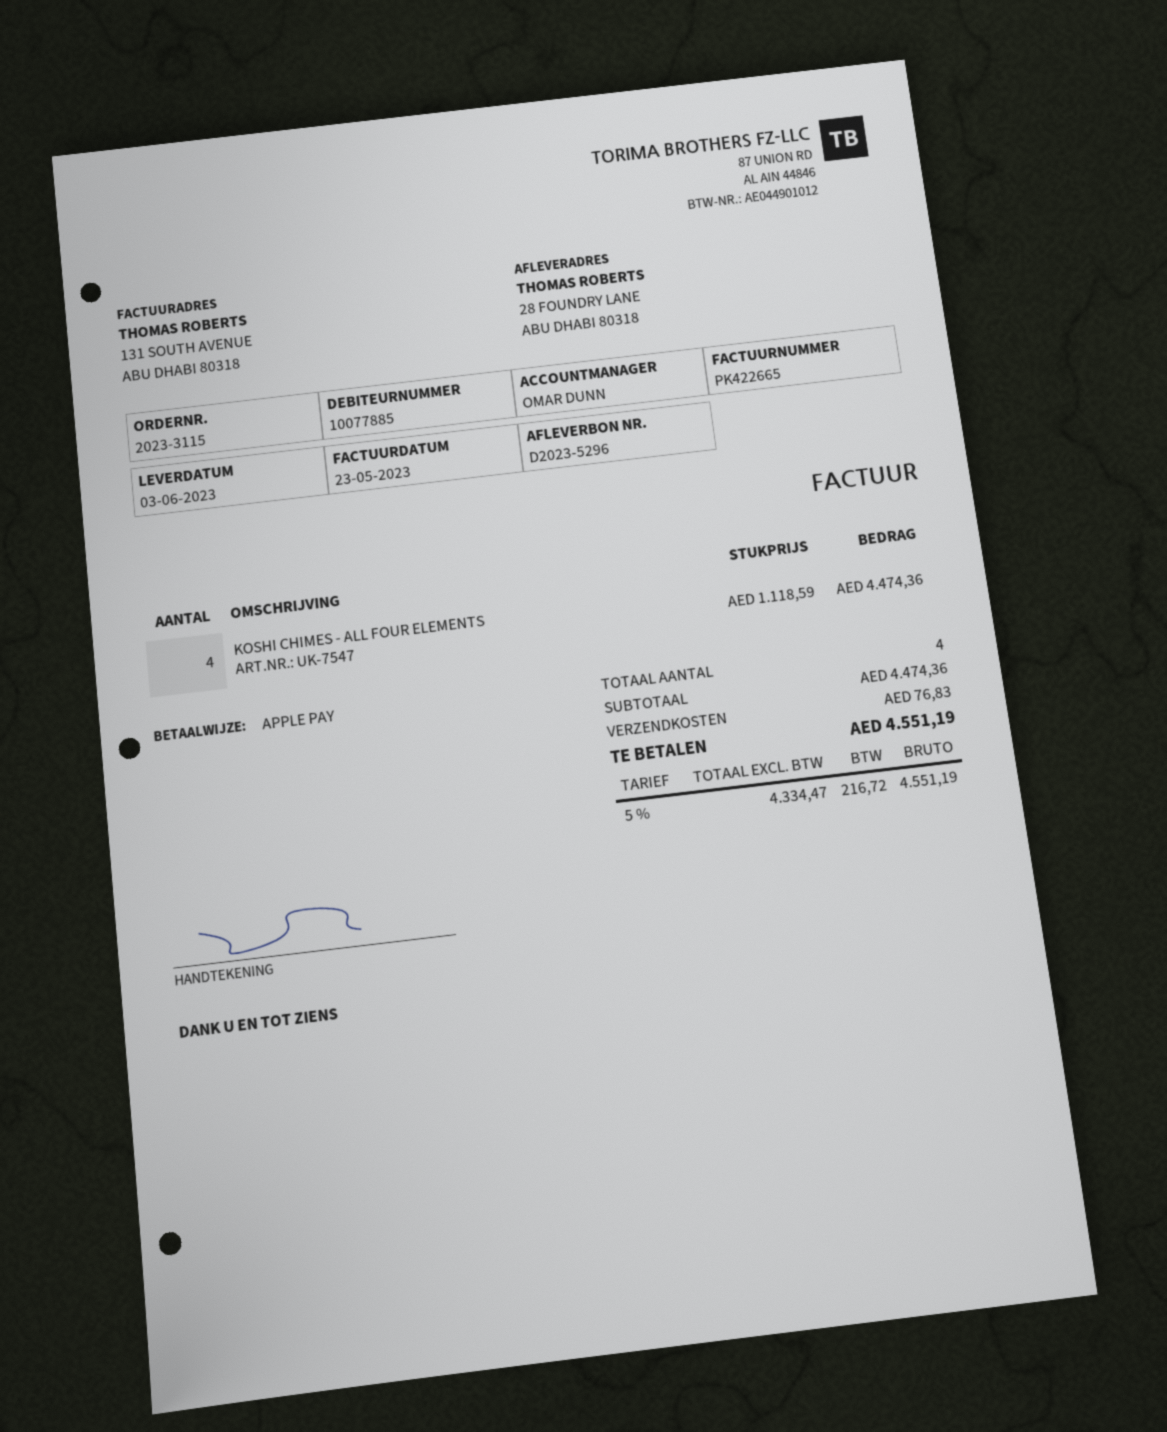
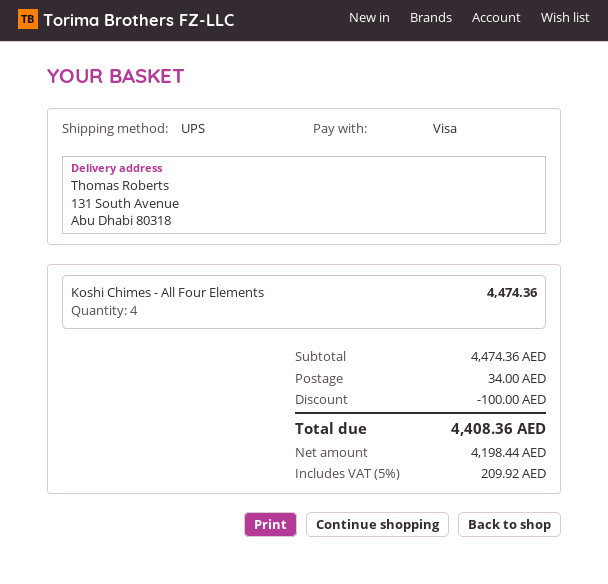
payment method: Apple Pay -> Visa
ship to: 28 FOUNDRY LANE, ABU DHABI 80318 -> 131 South Avenue, Abu Dhabi 80318
discount: none -> 100.00
shipping: 76.83 -> 34.00
net: 4334.47 -> 4198.44
tax: 5% = 216.72 -> 5% = 209.92
total: 4551.19 -> 4408.36

